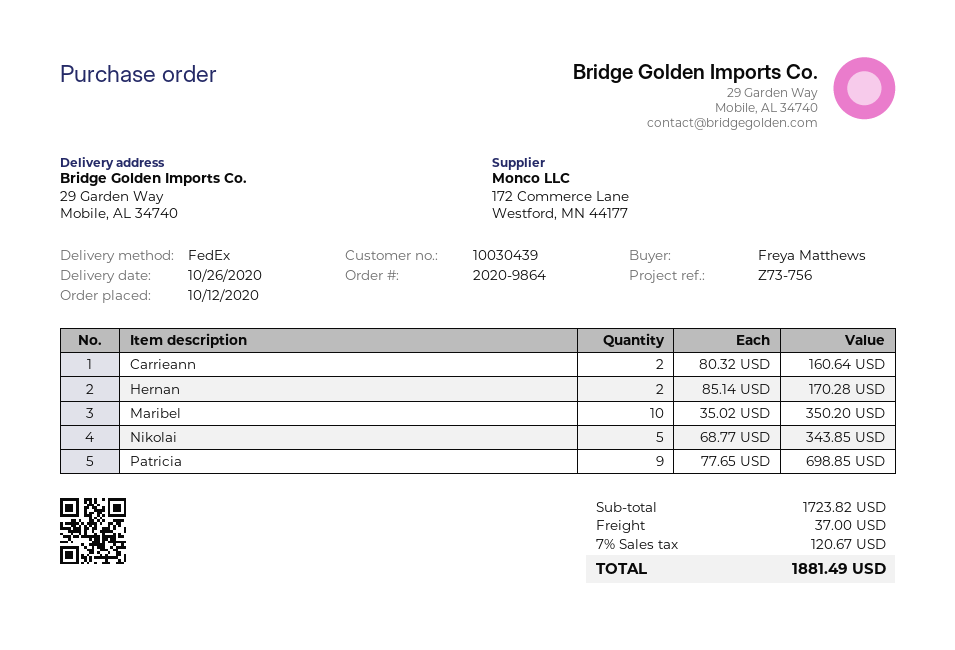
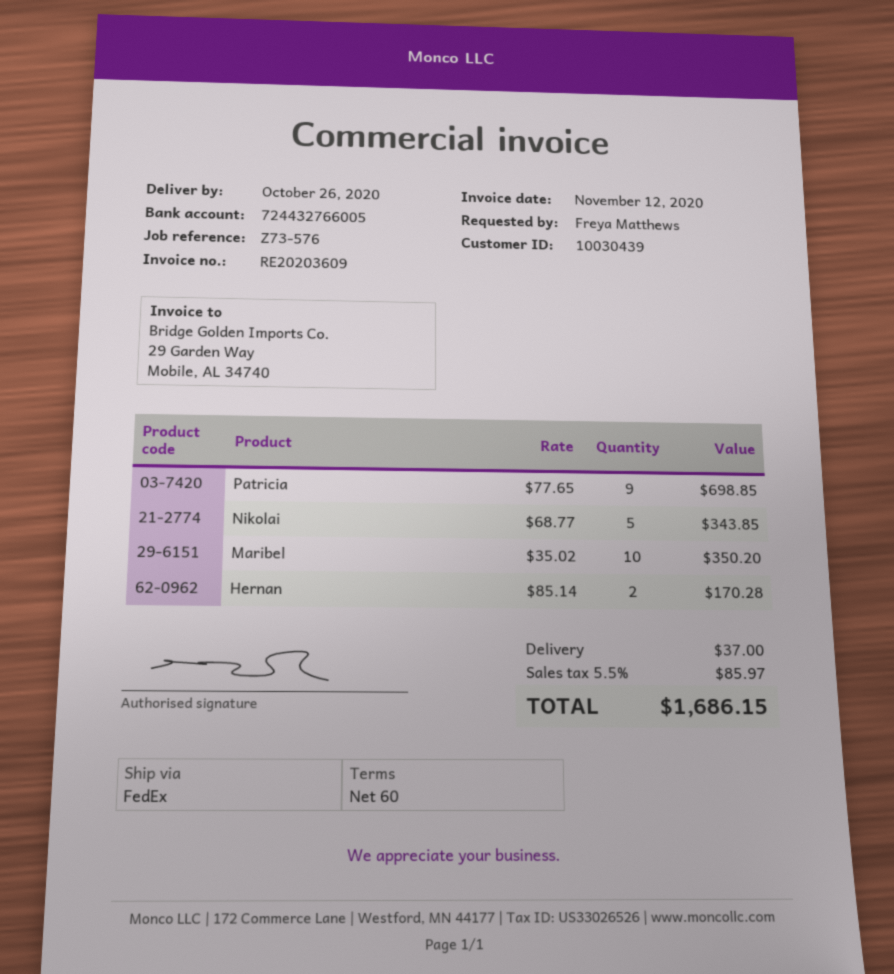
reference: Z73-756 -> Z73-576
Carrieann: 2 x 80.32 = 160.64 -> none
tax: 7% = 120.67 -> 5.5% = 85.97
total: 1881.49 -> 1686.15

